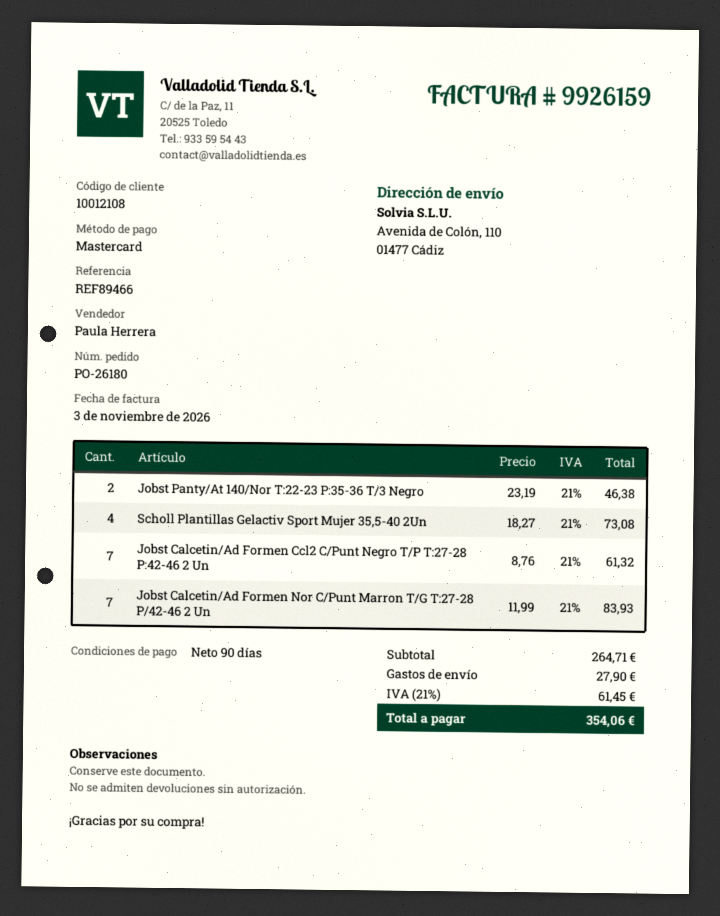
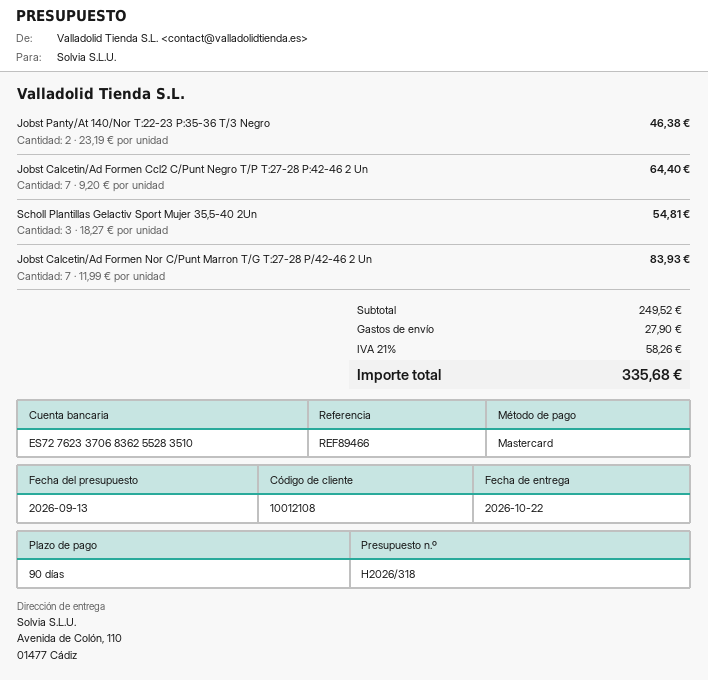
Scholl Plantillas Gelactiv Sport Mujer 35,5-40 2Un: 4 x 18.27 = 73.08 -> 3 x 18.27 = 54.81
Jobst Calcetin/Ad Formen Ccl2 C/Punt Negro T/P T:27-28 P:42-46 2 Un: 7 x 8.76 = 61.32 -> 7 x 9.20 = 64.40
subtotal: 264.71 -> 249.52
tax: 21% = 61.45 -> 21% = 58.26
total: 354.06 -> 335.68

